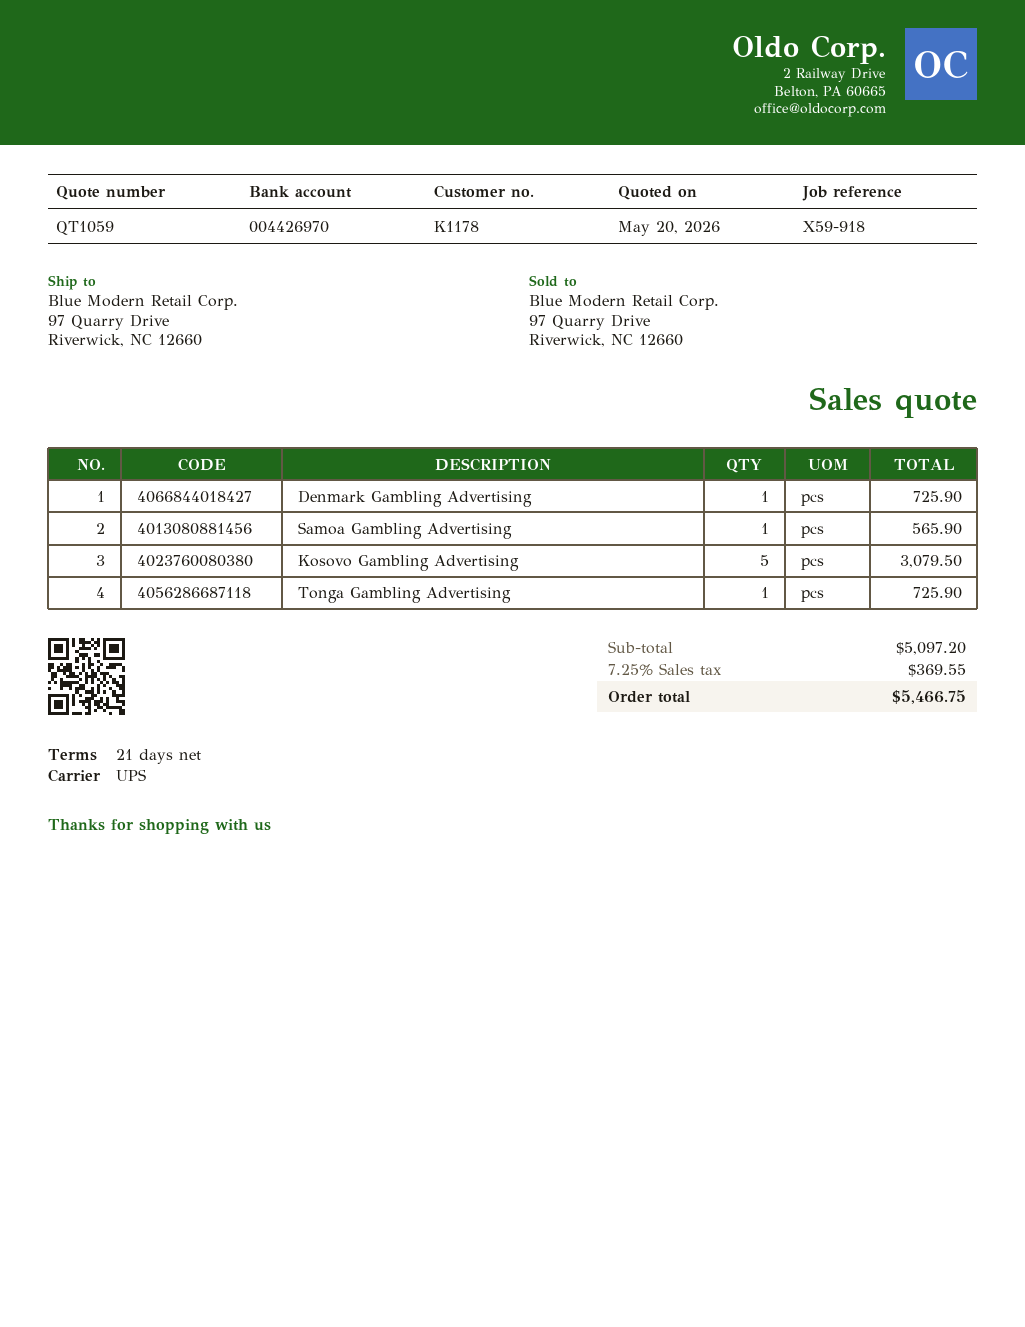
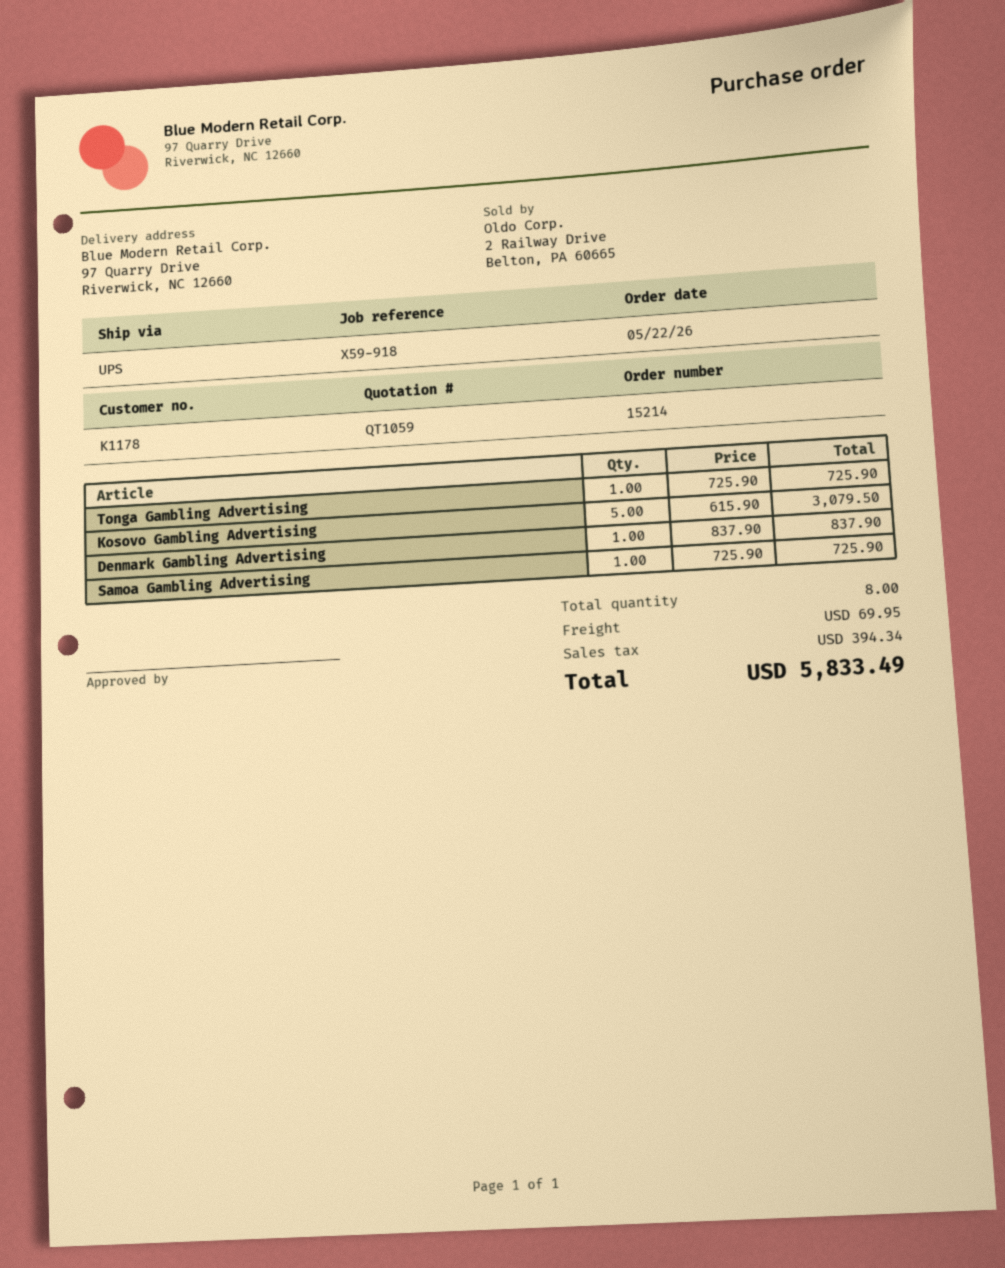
Denmark Gambling Advertising: 1 for 725.90 -> 1 for 837.90
Samoa Gambling Advertising: 1 for 565.90 -> 1 for 725.90
shipping: none -> 69.95
tax: 369.55 -> 394.34
total: 5466.75 -> 5833.49

